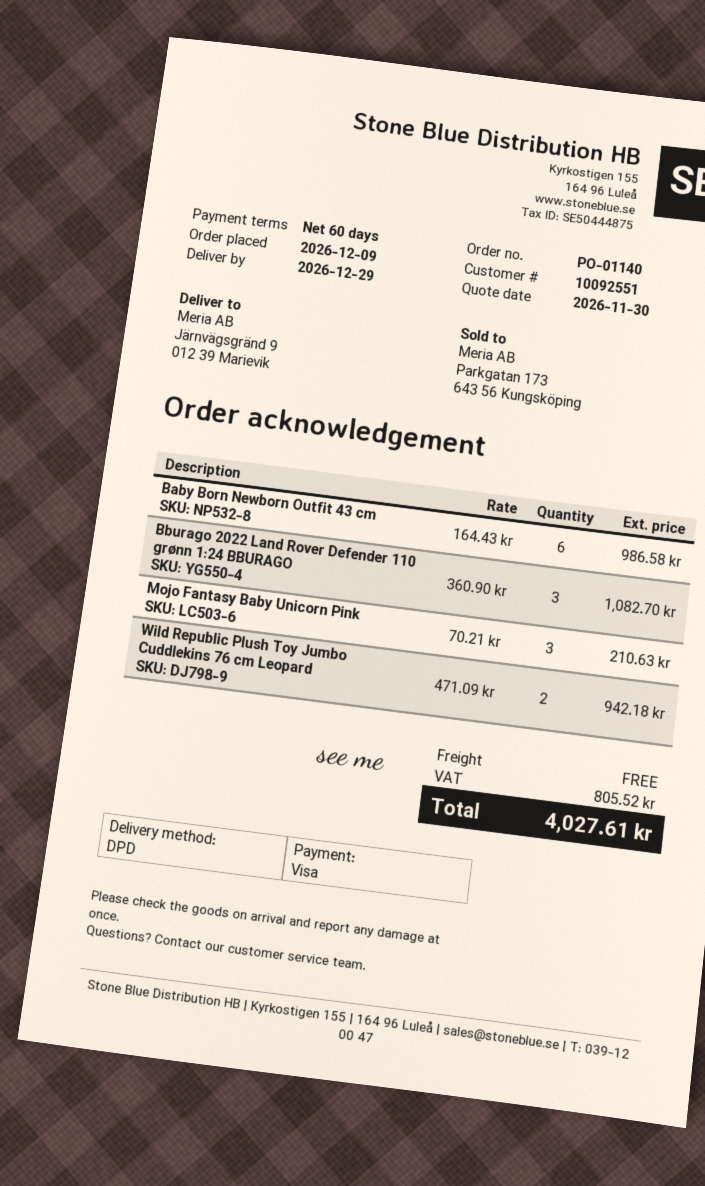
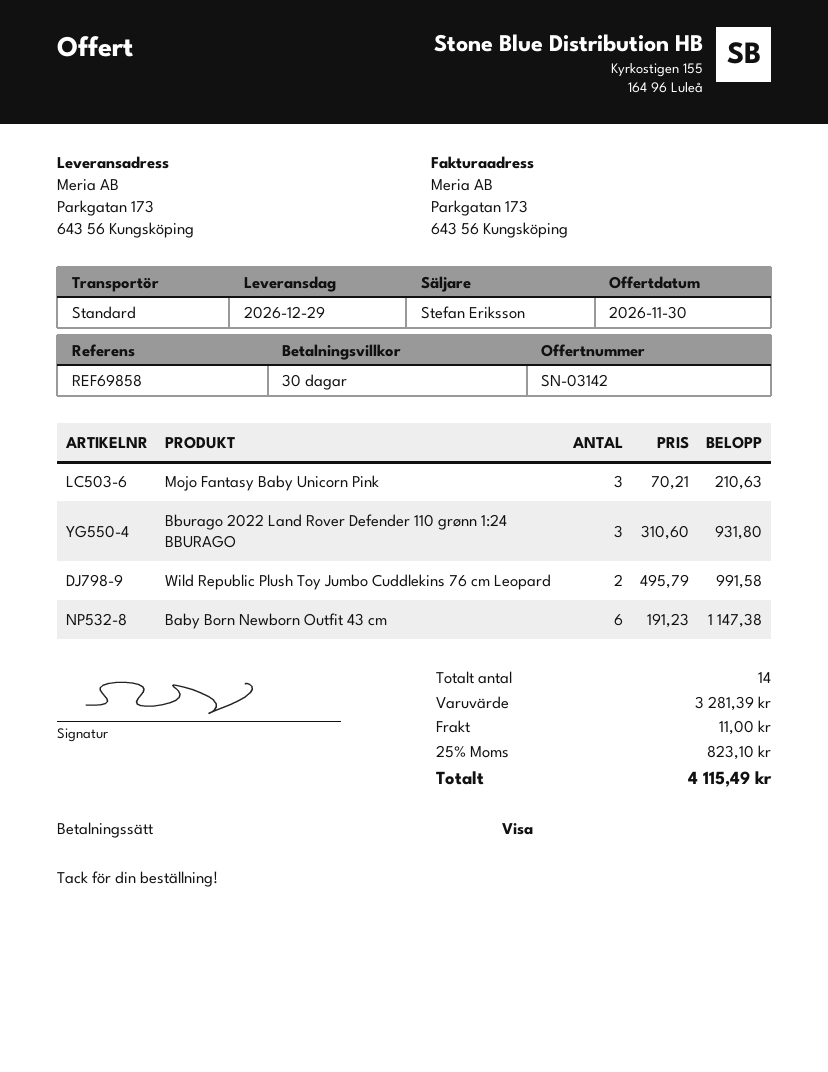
payment terms: 60 days -> 30 days
shipping method: DPD -> standard
ship to: Järnvägsgränd 9, 012 39 Marievik -> Parkgatan 173, 643 56 Kungsköping
Baby Born Newborn Outfit 43 cm: 6 x 164.43 = 986.58 -> 6 x 191.23 = 1147.38
Bburago 2022 Land Rover Defender 110 grønn 1:24 BBURAGO: 3 x 360.90 = 1082.70 -> 3 x 310.60 = 931.80
Wild Republic Plush Toy Jumbo Cuddlekins 76 cm Leopard: 2 x 471.09 = 942.18 -> 2 x 495.79 = 991.58
shipping: 0.00 -> 11.00
tax: 805.52 -> 823.10
total: 4027.61 -> 4115.49

